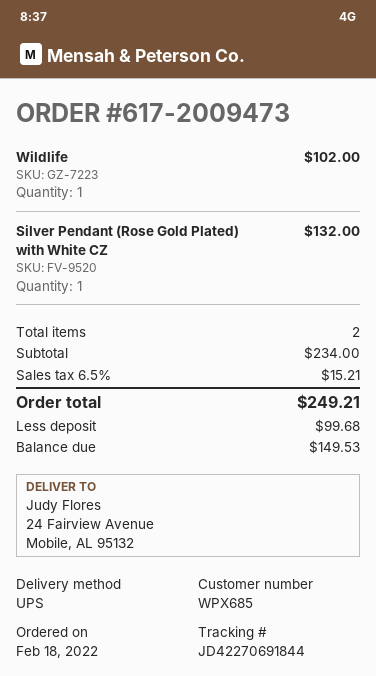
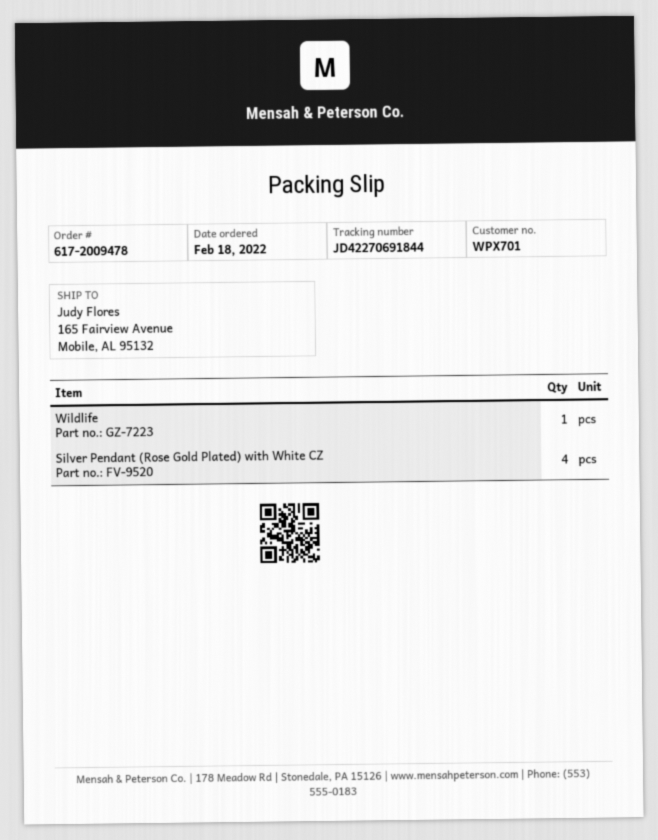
order number: 617-2009473 -> 617-2009478
customer number: WPX685 -> WPX701
ship to: 24 Fairview Avenue, Mobile, AL 95132 -> 165 Fairview Avenue, Mobile, AL 95132
Silver Pendant (Rose Gold Plated) with White CZ: 1 -> 4

